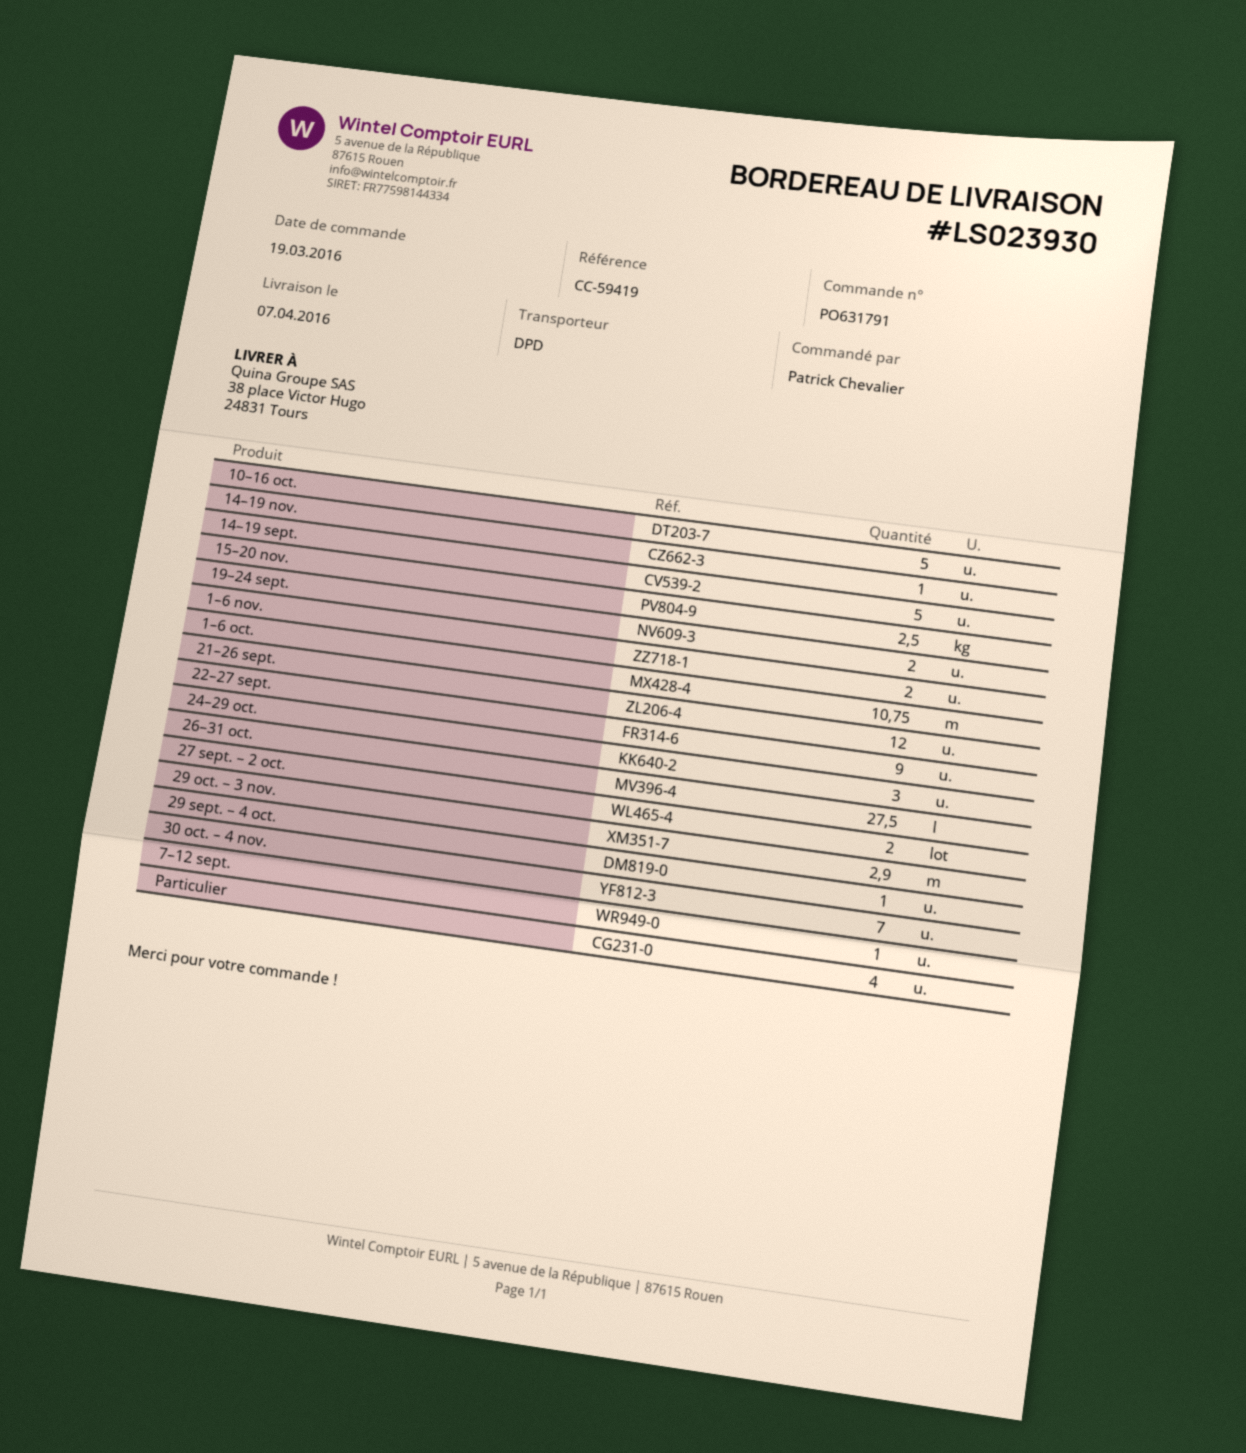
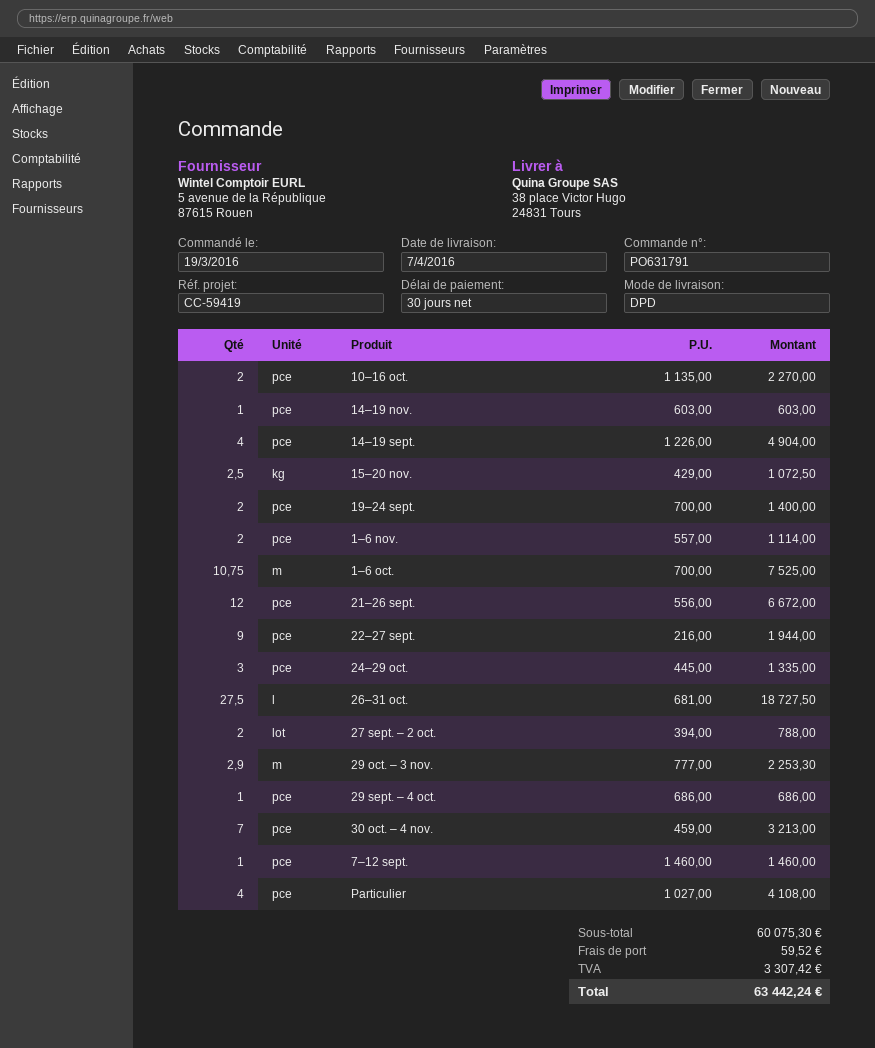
10–16 oct.: 5 -> 2
14–19 sept.: 5 -> 4

